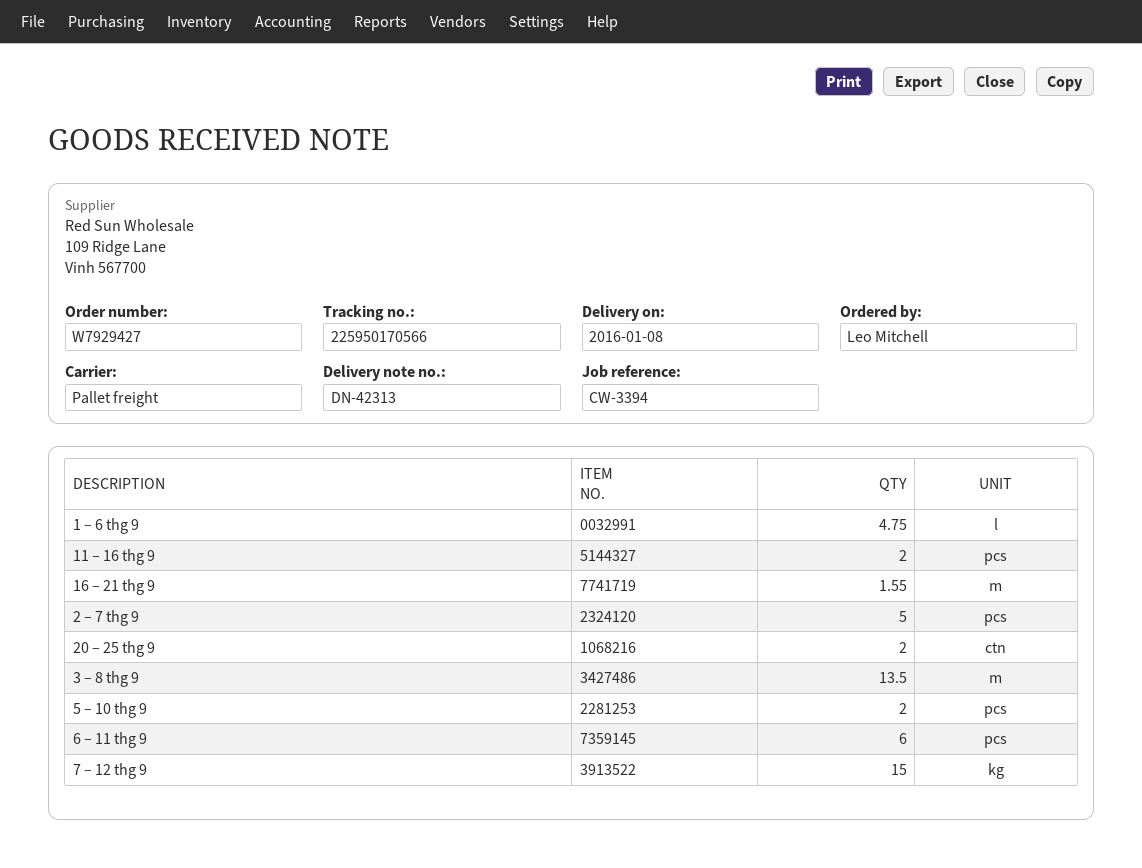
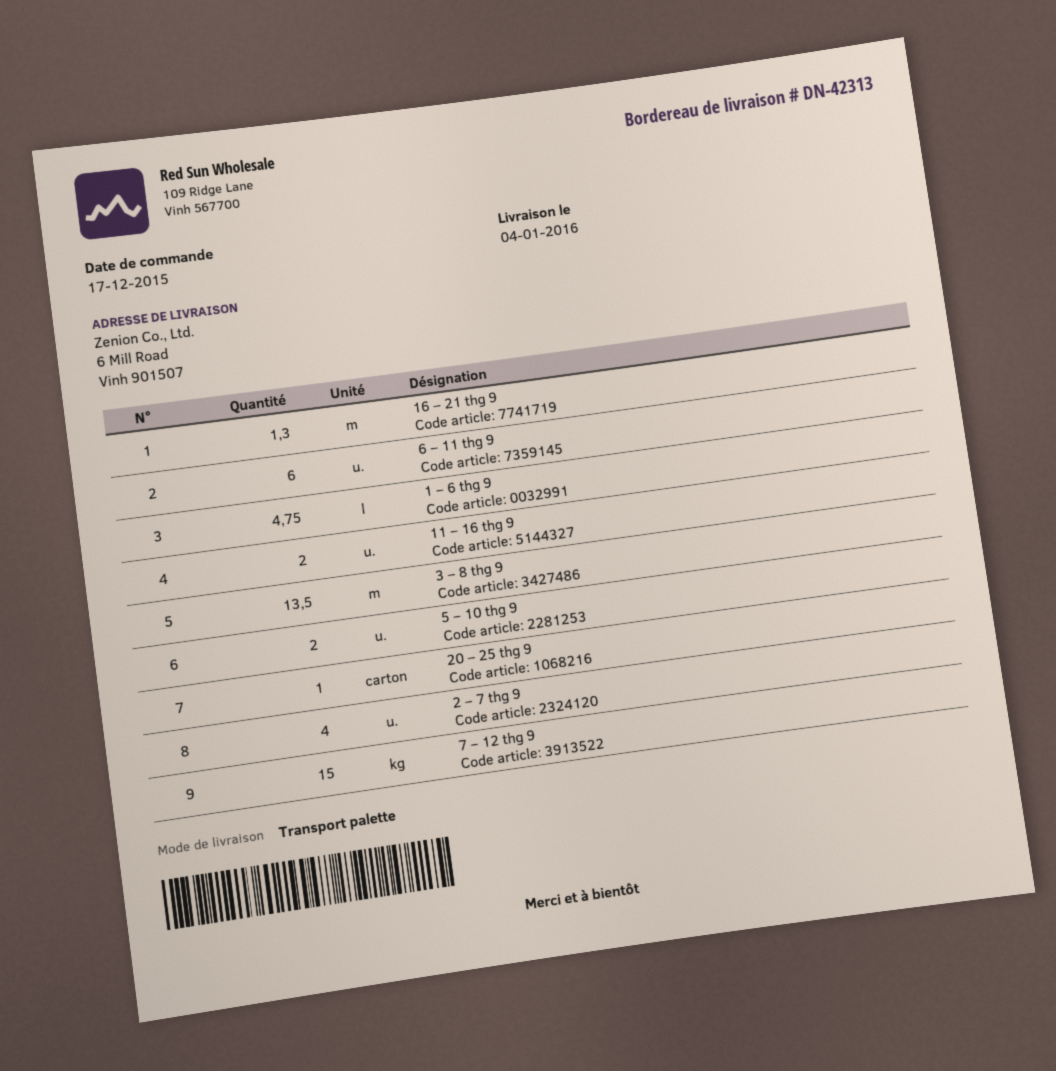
delivery date: 2016-01-08 -> 2016-01-04
16 – 21 thg 9: 1.55 -> 1.3
2 – 7 thg 9: 5 -> 4
20 – 25 thg 9: 2 -> 1

